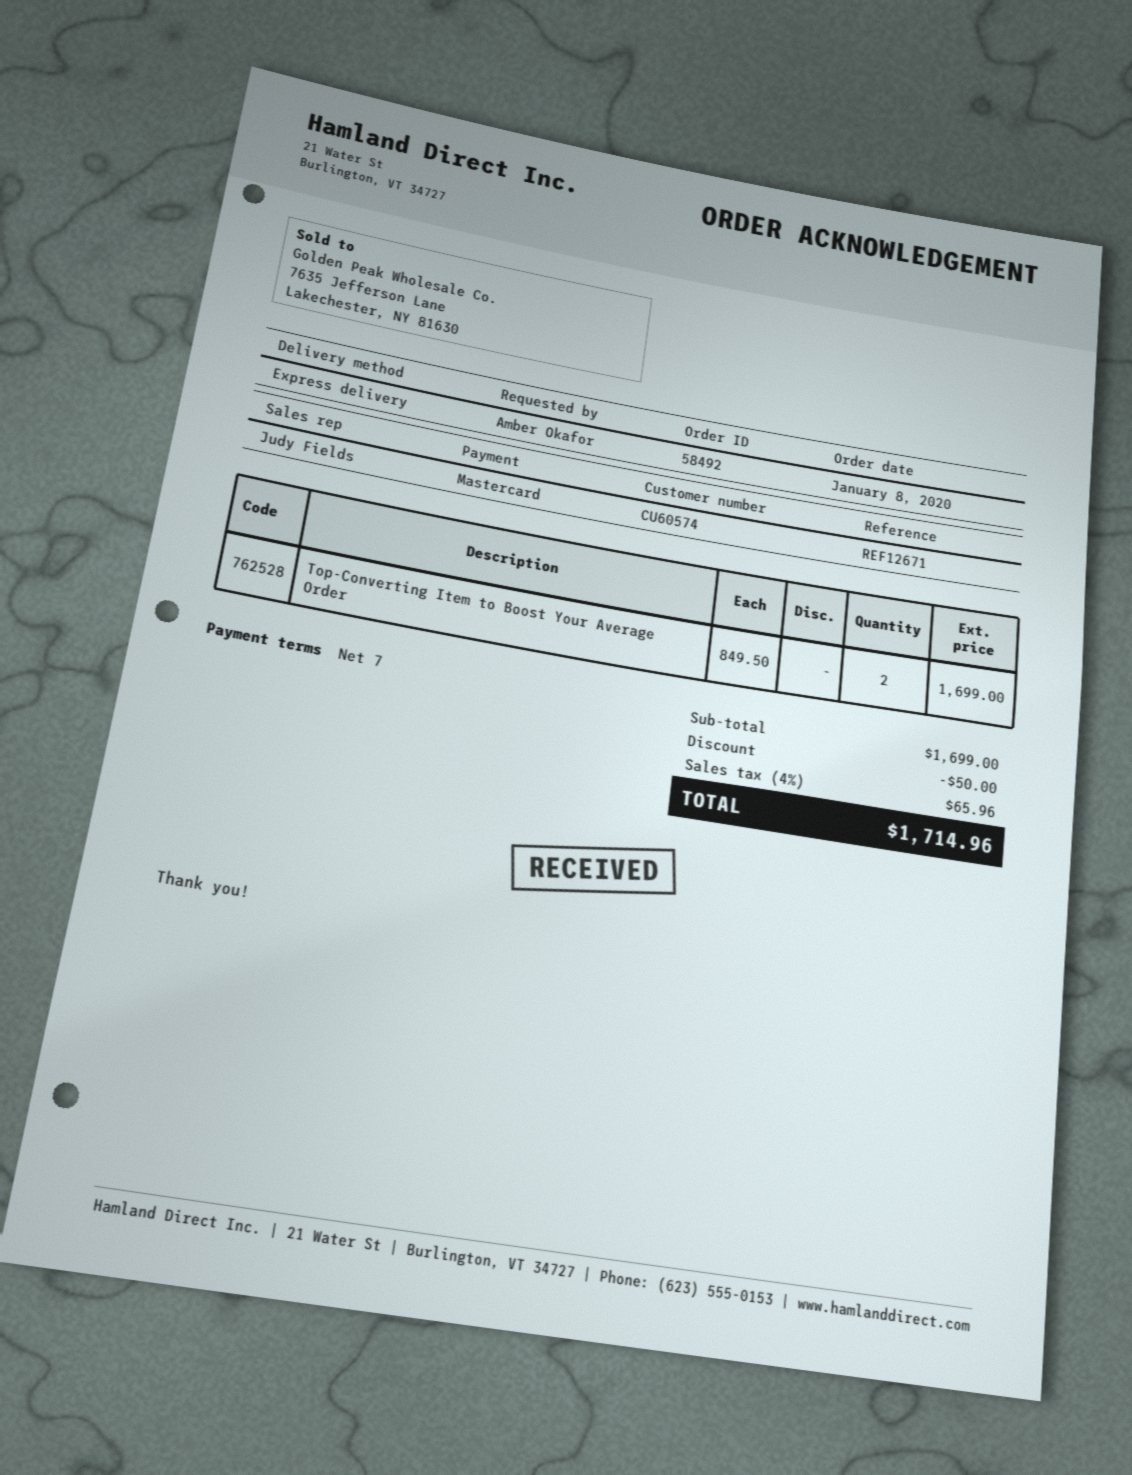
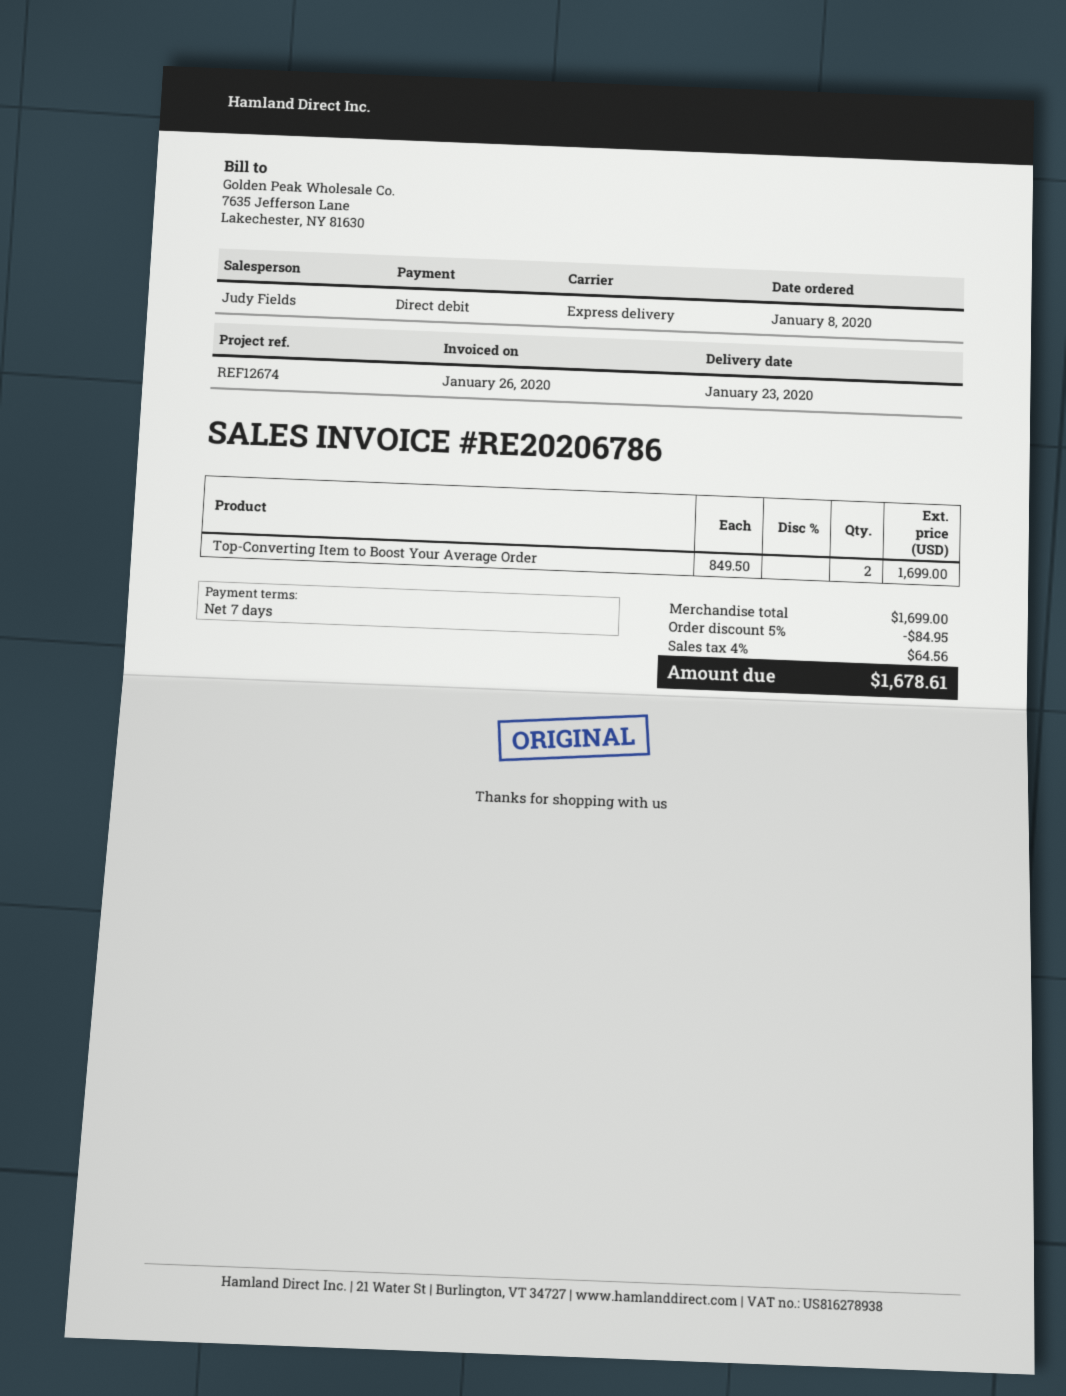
reference: REF12671 -> REF12674
payment method: Mastercard -> direct debit
discount: 50.00 -> 84.95
tax: 4% = 65.96 -> 4% = 64.56
total: 1714.96 -> 1678.61

